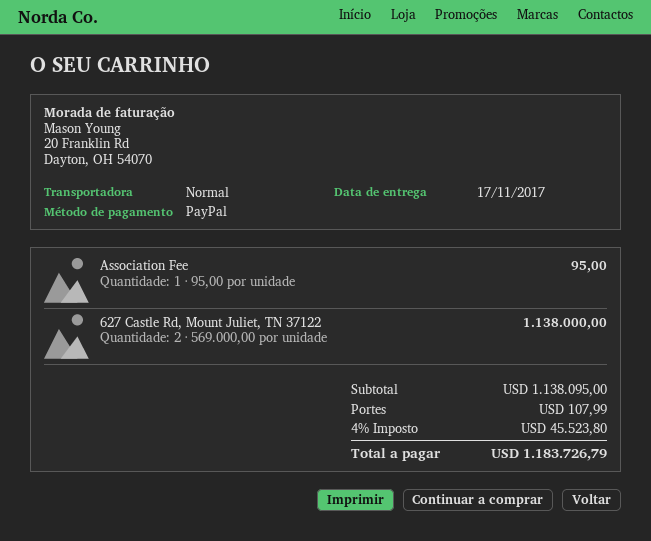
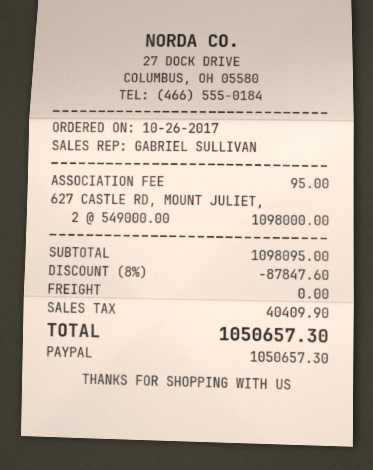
627 Castle Rd, Mount Juliet, TN 37122: 2 x 569000.00 = 1138000.00 -> 2 x 549000.00 = 1098000.00
subtotal: 1138095.00 -> 1098095.00
discount: none -> 8% = 87847.60
shipping: 107.99 -> 0.00
tax: 45523.80 -> 40409.90
total: 1183726.79 -> 1050657.30

